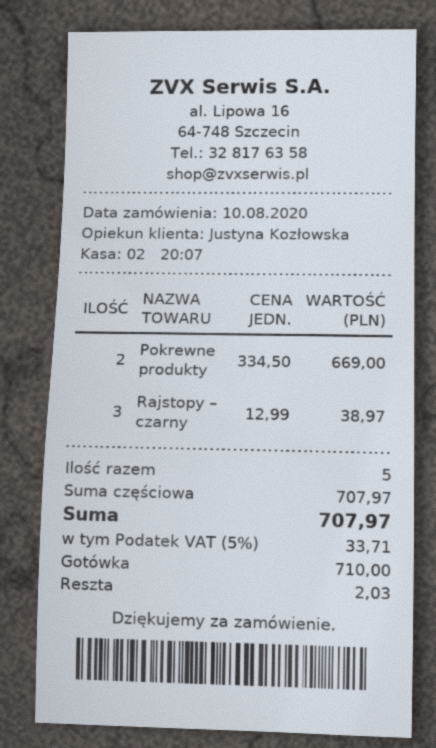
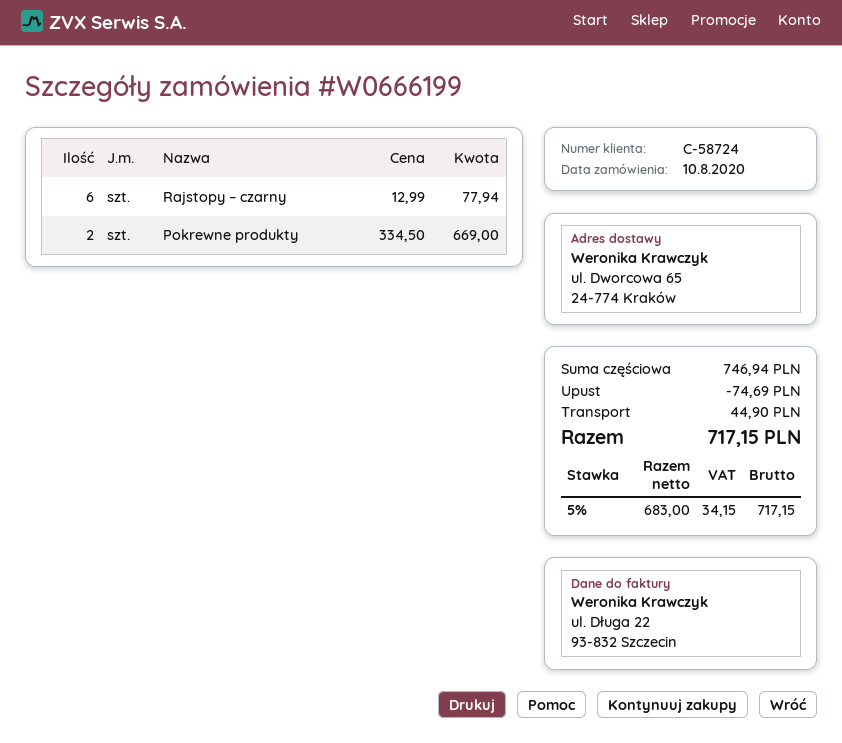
Rajstopy – czarny: 3 x 12.99 = 38.97 -> 6 x 12.99 = 77.94
subtotal: 707.97 -> 746.94
discount: none -> 74.69
shipping: none -> 44.90
tax: 5% = 33.71 -> 5% = 34.15
total: 707.97 -> 717.15

